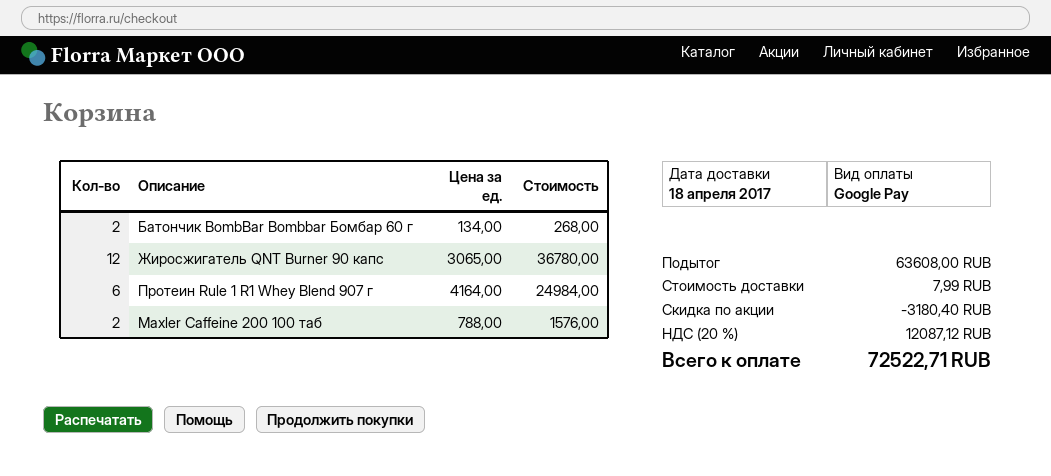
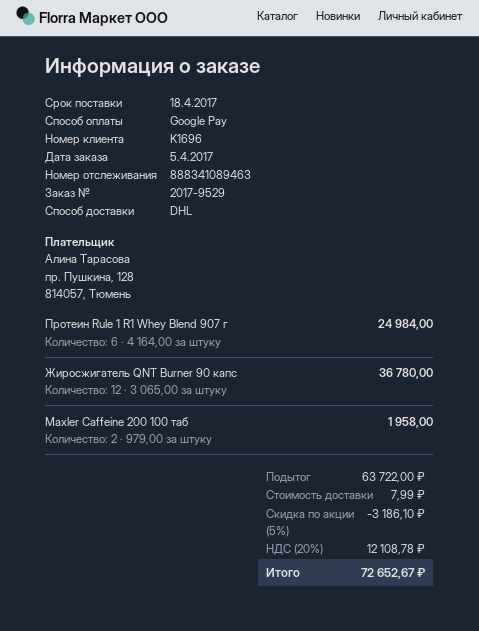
Батончик BombBar Bombbar Бомбар 60 г: 2 x 134.00 = 268.00 -> none
Maxler Caffeine 200 100 таб: 2 x 788.00 = 1576.00 -> 2 x 979.00 = 1958.00
subtotal: 63608.00 -> 63722.00
discount: 3180.40 -> 3186.10
tax: 20% = 12087.12 -> 20% = 12108.78
total: 72522.71 -> 72652.67

